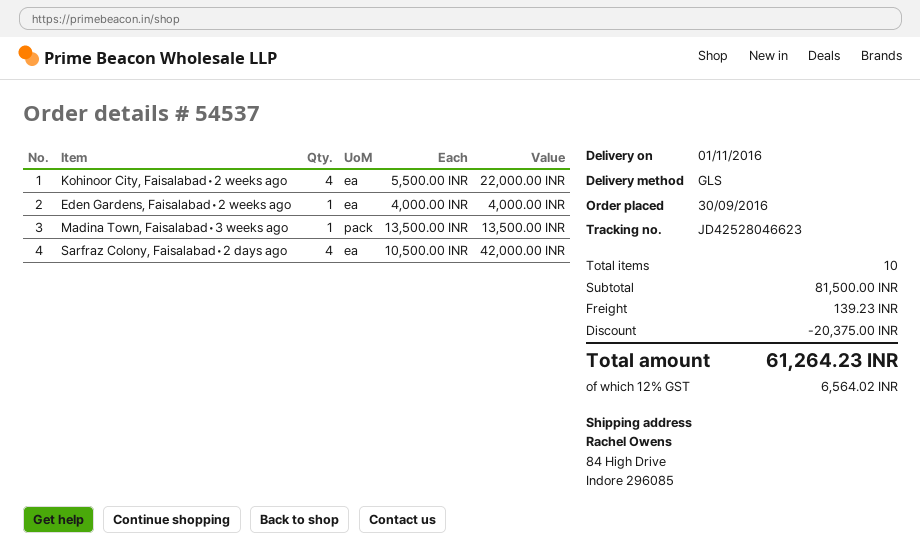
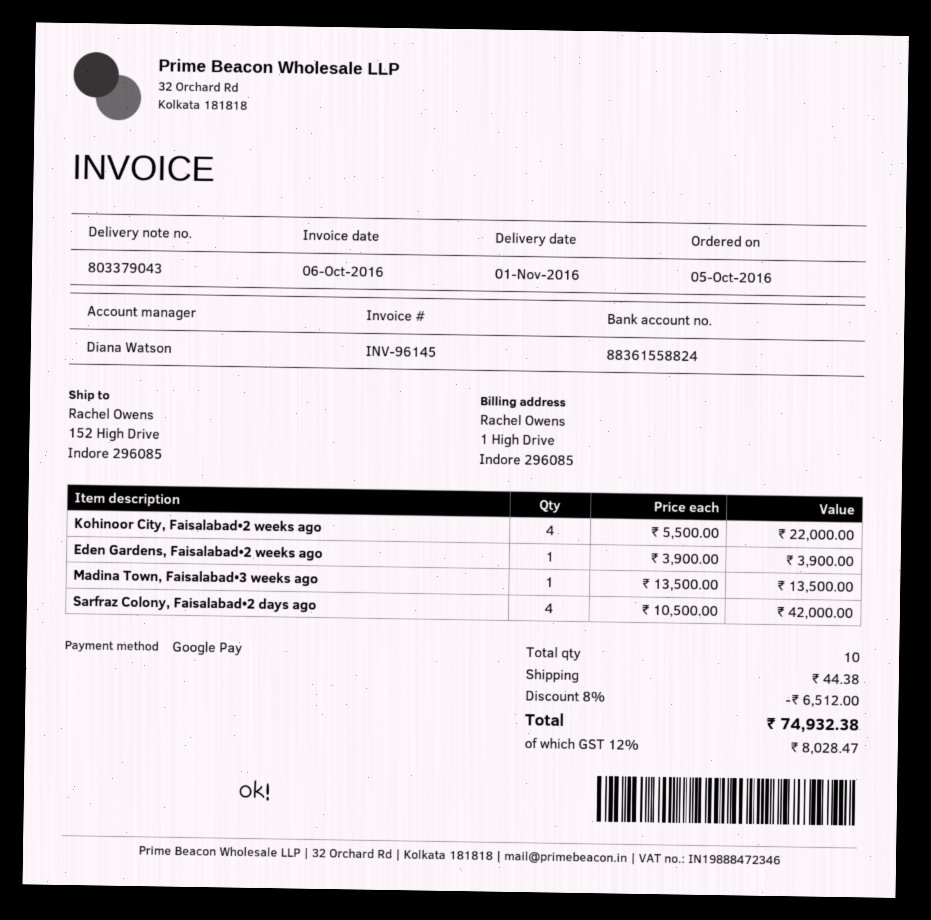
order date: 2016-09-30 -> 2016-10-05
ship to: 84 High Drive, Indore 296085 -> 152 High Drive, Indore 296085
Eden Gardens, Faisalabad•2 weeks ago: 1 x 4000.00 = 4000.00 -> 1 x 3900.00 = 3900.00
discount: 20375.00 -> 6512.00
shipping: 139.23 -> 44.38
tax: 12% = 6564.02 -> 12% = 8028.47
total: 61264.23 -> 74932.38

